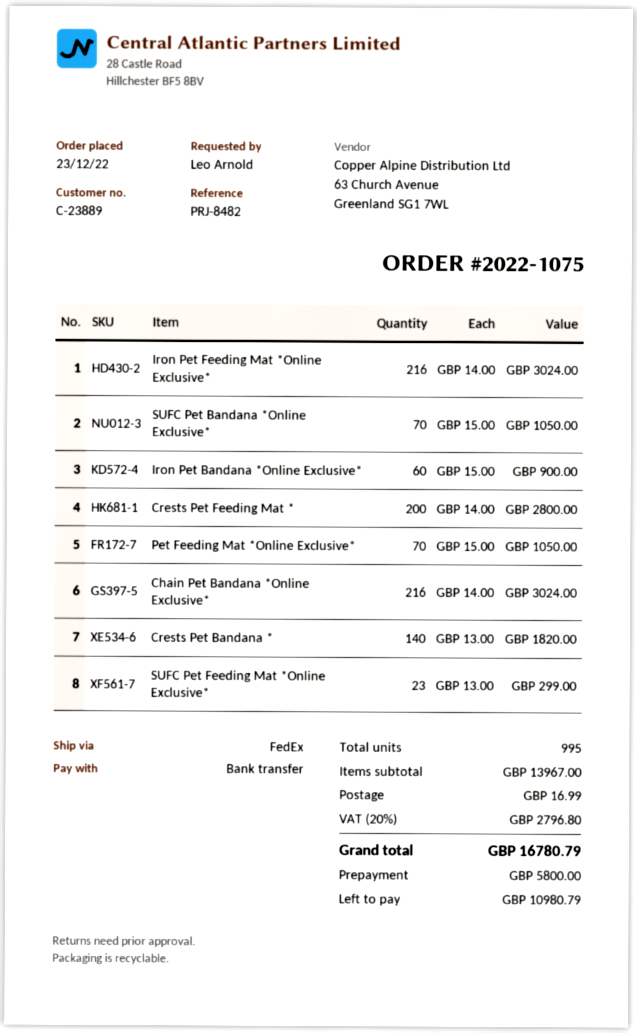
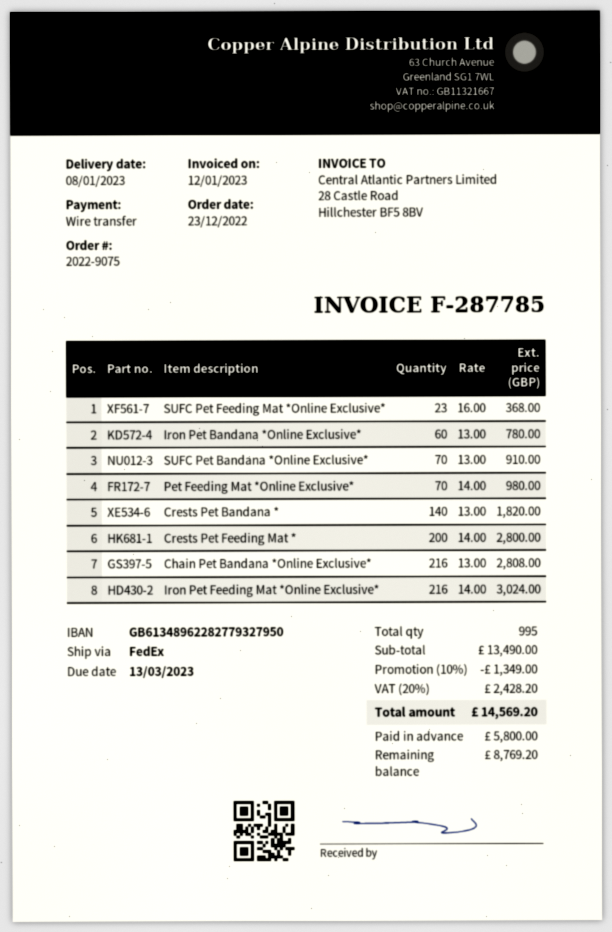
order number: 2022-1075 -> 2022-9075
SUFC Pet Bandana *Online Exclusive*: 70 x 15.00 = 1050.00 -> 70 x 13.00 = 910.00
Iron Pet Bandana *Online Exclusive*: 60 x 15.00 = 900.00 -> 60 x 13.00 = 780.00
Pet Feeding Mat *Online Exclusive*: 70 x 15.00 = 1050.00 -> 70 x 14.00 = 980.00
Chain Pet Bandana *Online Exclusive*: 216 x 14.00 = 3024.00 -> 216 x 13.00 = 2808.00
SUFC Pet Feeding Mat *Online Exclusive*: 23 x 13.00 = 299.00 -> 23 x 16.00 = 368.00
subtotal: 13967.00 -> 13490.00
discount: none -> 10% = 1349.00
shipping: 16.99 -> none
tax: 20% = 2796.80 -> 20% = 2428.20
total: 16780.79 -> 14569.20
balance: 10980.79 -> 8769.20

